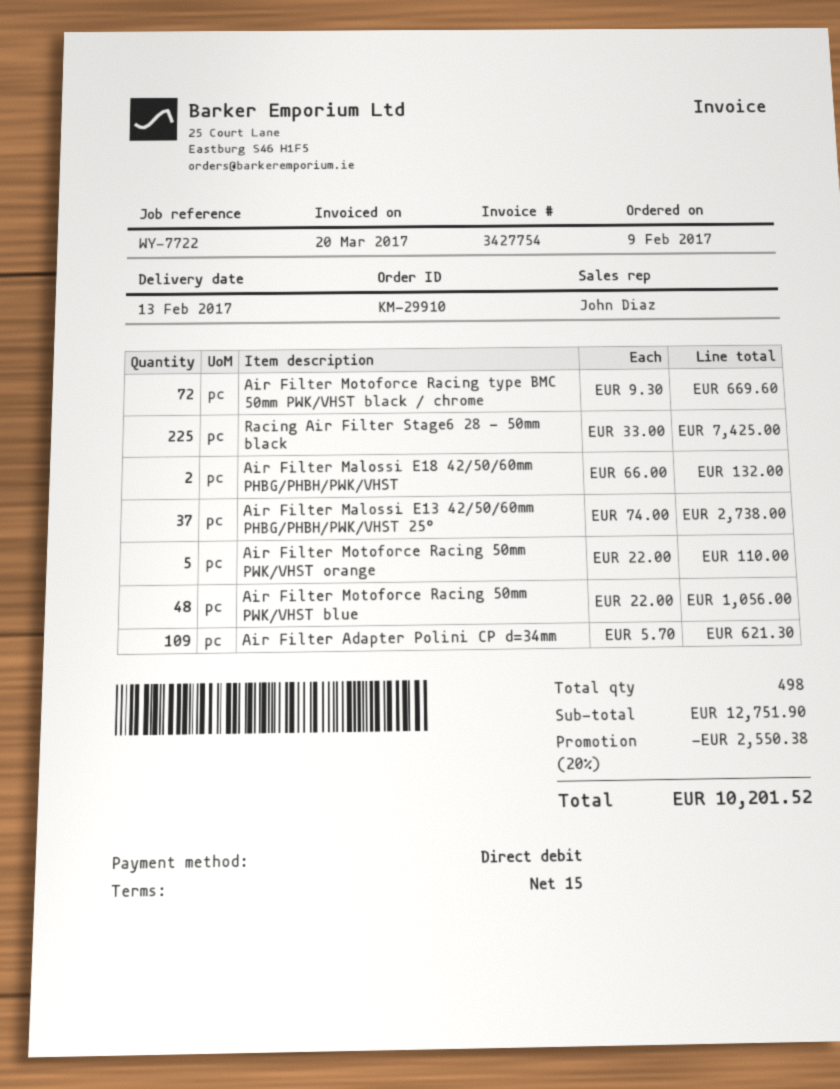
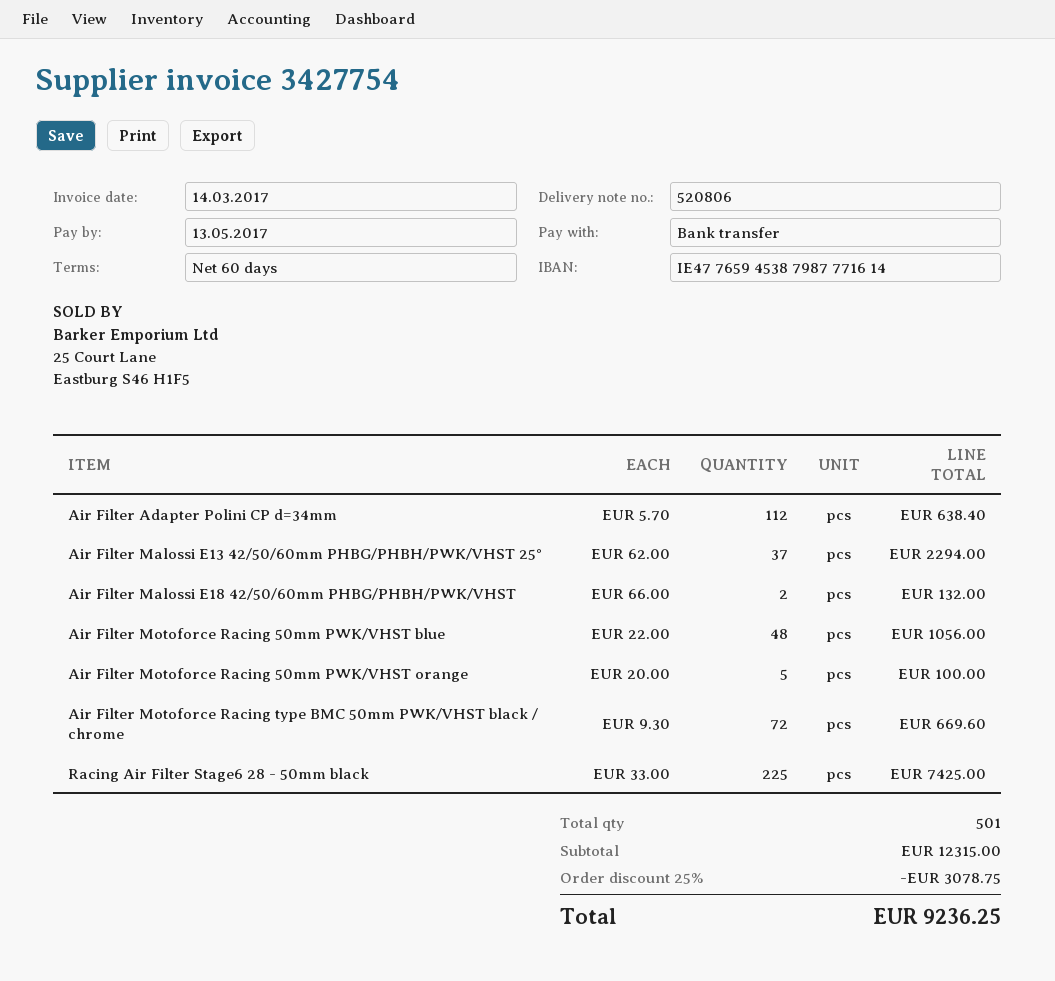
invoice date: 2017-03-20 -> 2017-03-14
payment terms: 15 days -> 60 days
payment method: direct debit -> bank transfer
Air Filter Malossi E13 42/50/60mm PHBG/PHBH/PWK/VHST 25°: 37 x 74.00 = 2738.00 -> 37 x 62.00 = 2294.00
Air Filter Motoforce Racing 50mm PWK/VHST orange: 5 x 22.00 = 110.00 -> 5 x 20.00 = 100.00
Air Filter Adapter Polini CP d=34mm: 109 x 5.70 = 621.30 -> 112 x 5.70 = 638.40
total quantity: 498 -> 501
subtotal: 12751.90 -> 12315.00
discount: 20% = 2550.38 -> 25% = 3078.75
total: 10201.52 -> 9236.25

